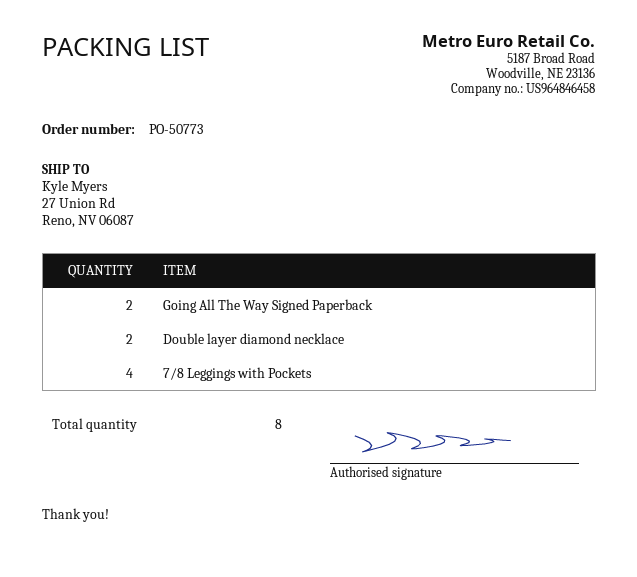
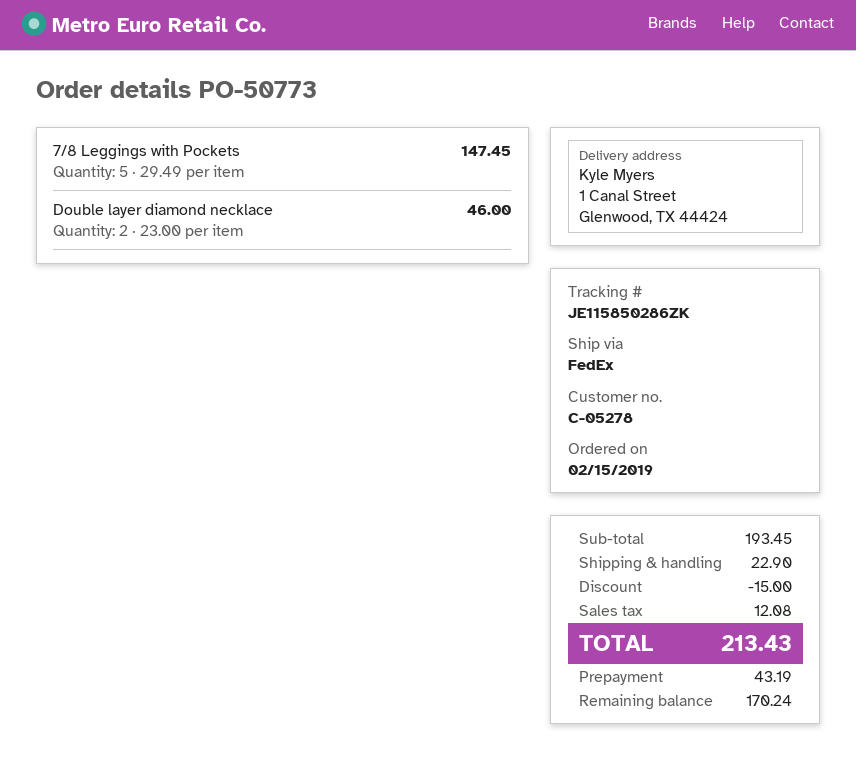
ship to: 27 Union Rd, Reno, NV 06087 -> 1 Canal Street, Glenwood, TX 44424
Going All The Way Signed Paperback: 2 -> none
7/8 Leggings with Pockets: 4 -> 5

